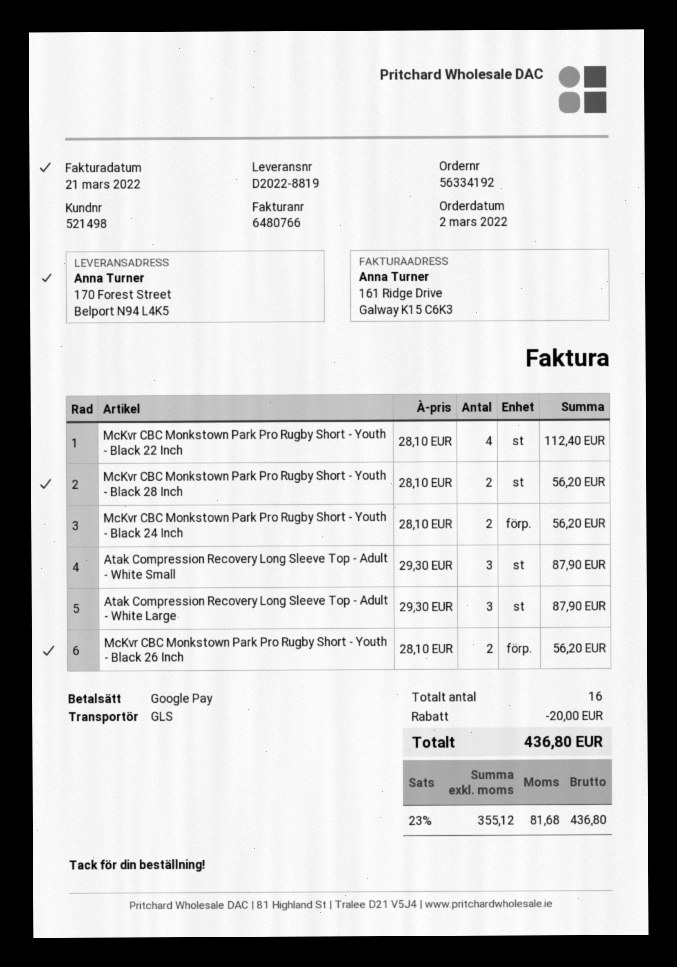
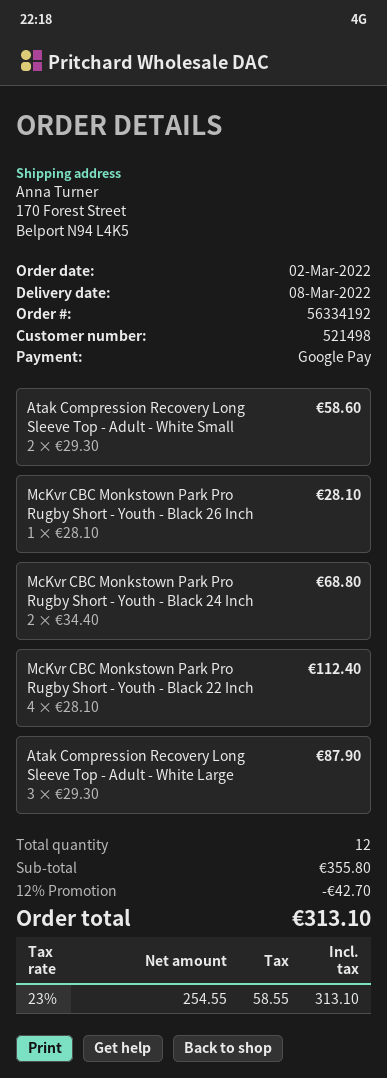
McKvr CBC Monkstown Park Pro Rugby Short - Youth - Black 28 Inch: 2 x 28.10 = 56.20 -> none
McKvr CBC Monkstown Park Pro Rugby Short - Youth - Black 24 Inch: 2 x 28.10 = 56.20 -> 2 x 34.40 = 68.80
Atak Compression Recovery Long Sleeve Top - Adult - White Small: 3 x 29.30 = 87.90 -> 2 x 29.30 = 58.60
McKvr CBC Monkstown Park Pro Rugby Short - Youth - Black 26 Inch: 2 x 28.10 = 56.20 -> 1 x 28.10 = 28.10
total quantity: 16 -> 12
discount: 20.00 -> 42.70
net: 355.12 -> 254.55
tax: 23% = 81.68 -> 23% = 58.55
total: 436.80 -> 313.10

